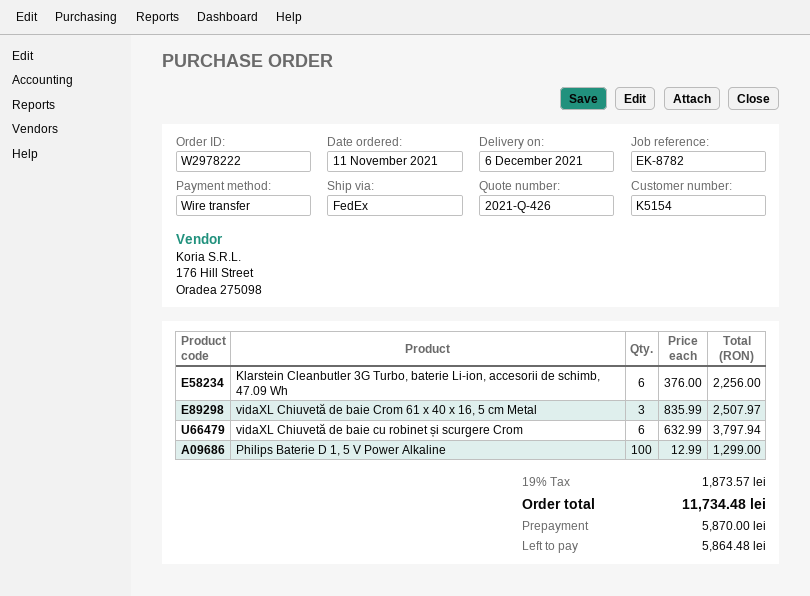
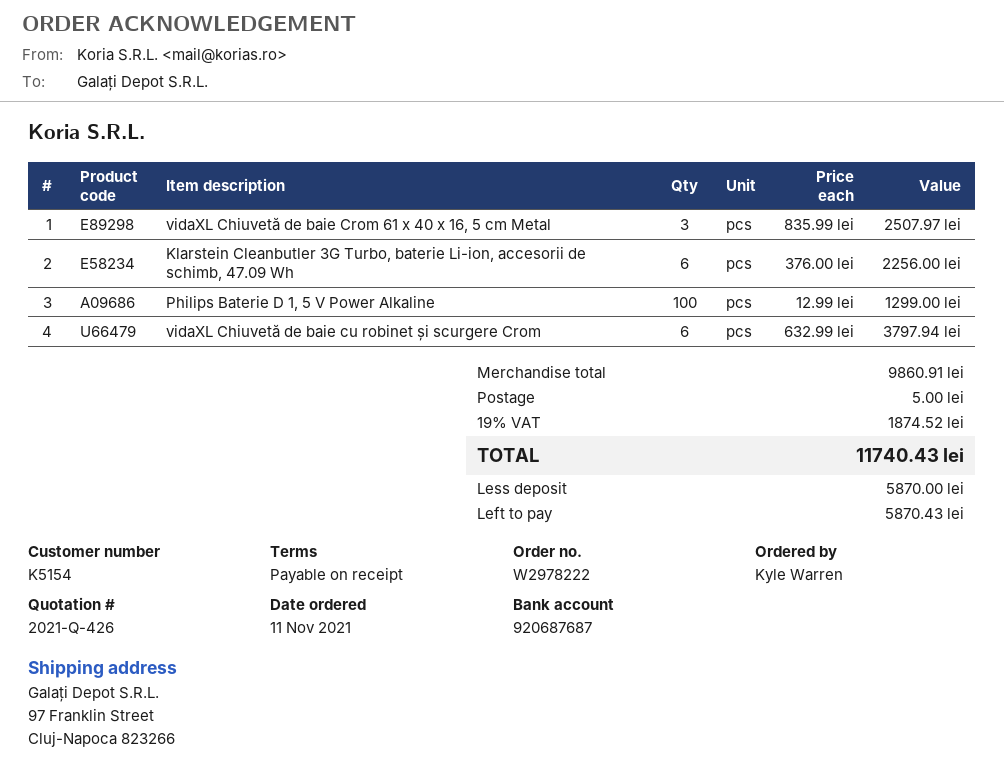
shipping: none -> 5.00
tax: 19% = 1873.57 -> 19% = 1874.52
total: 11734.48 -> 11740.43
balance: 5864.48 -> 5870.43

